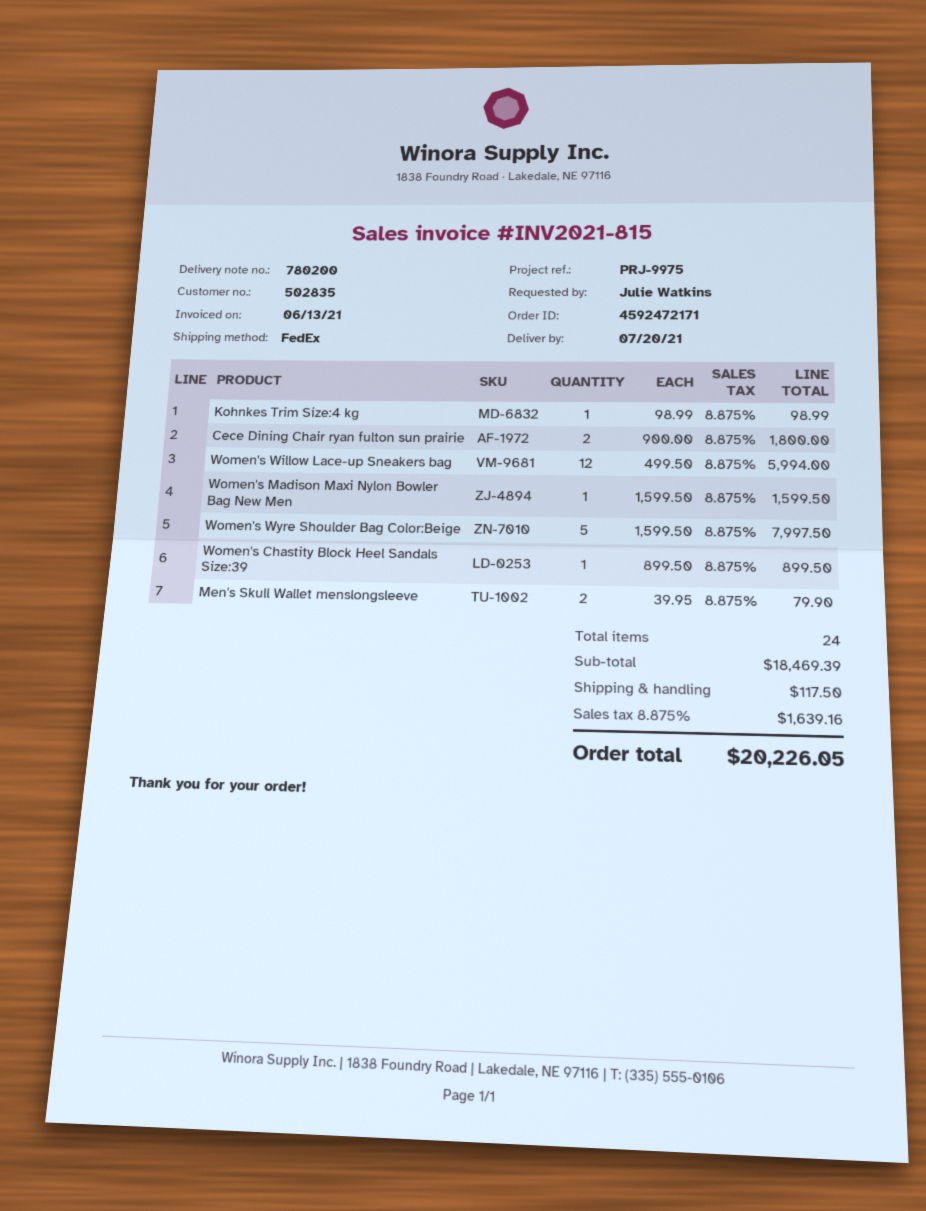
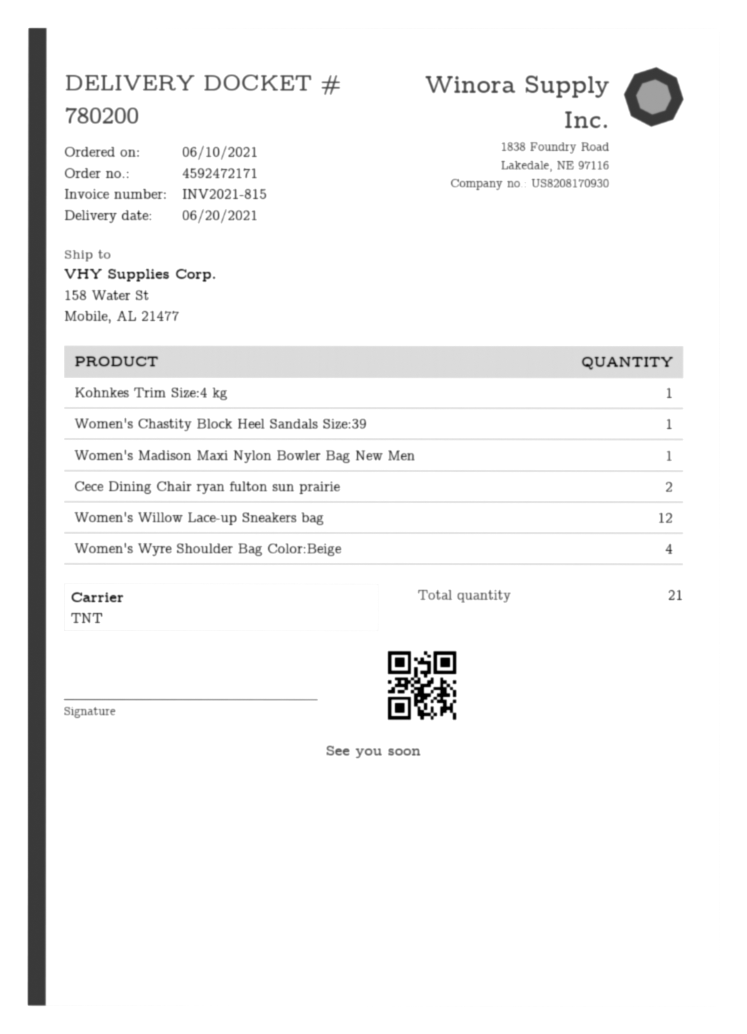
delivery date: 2021-07-20 -> 2021-06-20
shipping method: FedEx -> TNT
Women's Wyre Shoulder Bag Color:Beige: 5 -> 4
Men's Skull Wallet menslongsleeve: 2 -> none
total quantity: 24 -> 21

